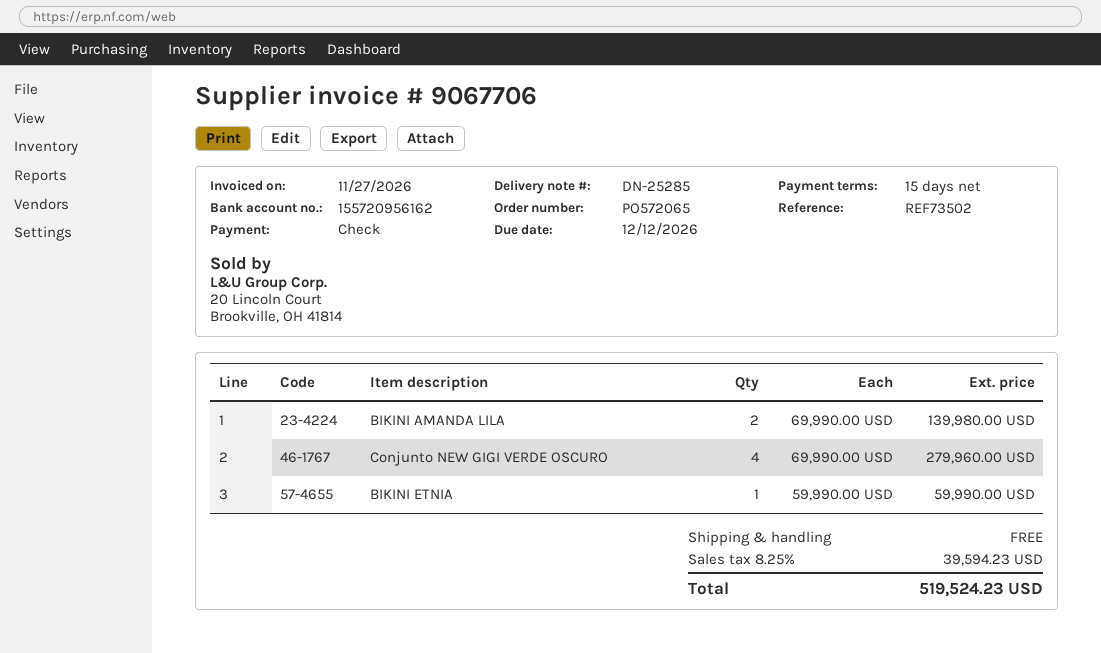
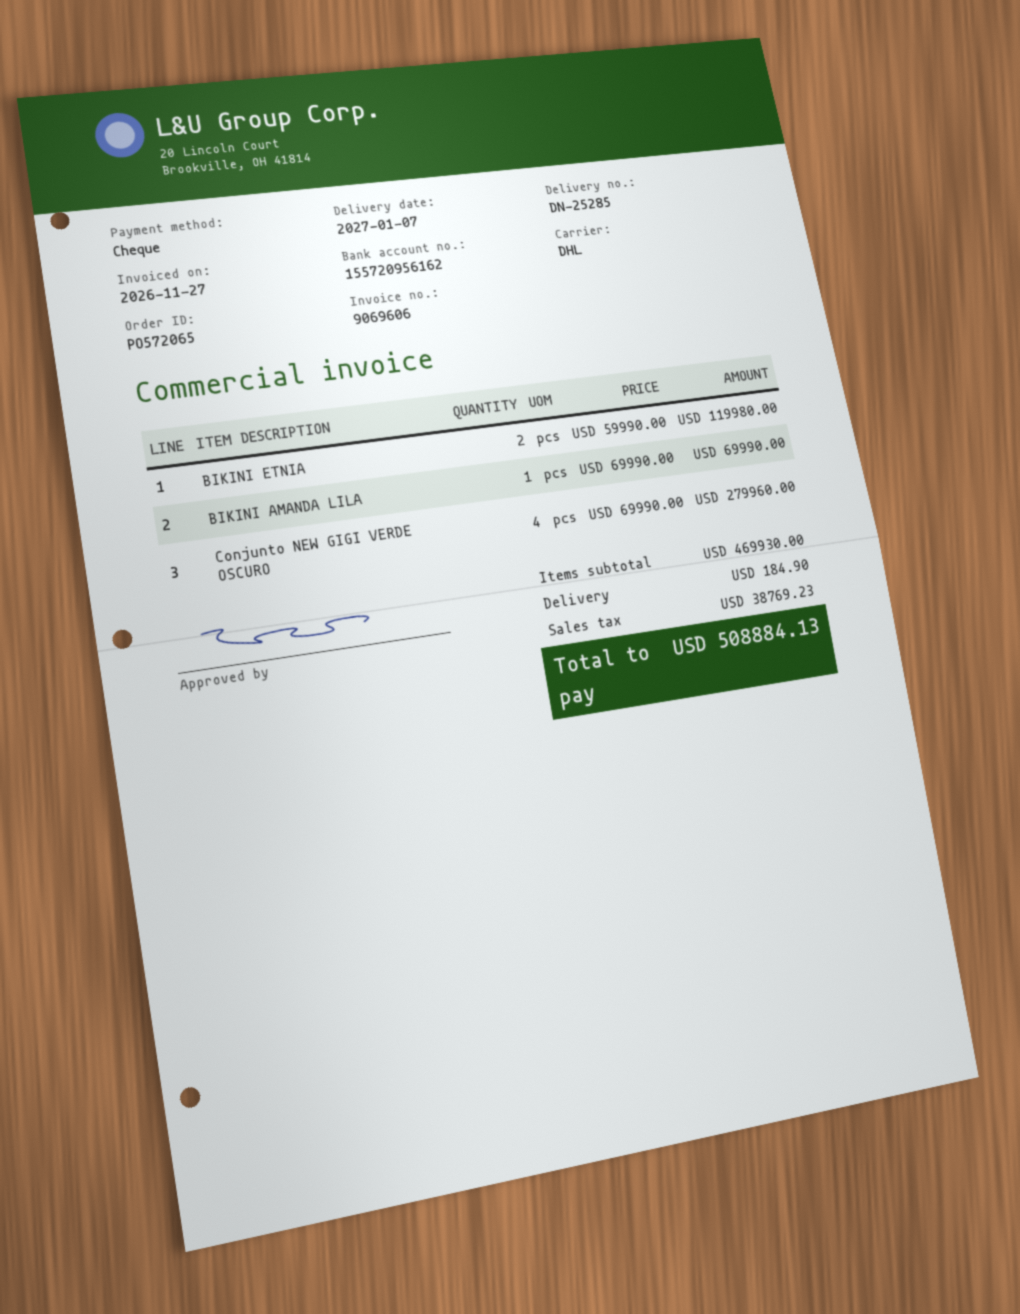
invoice number: 9067706 -> 9069606
BIKINI AMANDA LILA: 2 x 69990.00 = 139980.00 -> 1 x 69990.00 = 69990.00
BIKINI ETNIA: 1 x 59990.00 = 59990.00 -> 2 x 59990.00 = 119980.00
shipping: 0.00 -> 184.90
tax: 39594.23 -> 38769.23
total: 519524.23 -> 508884.13

